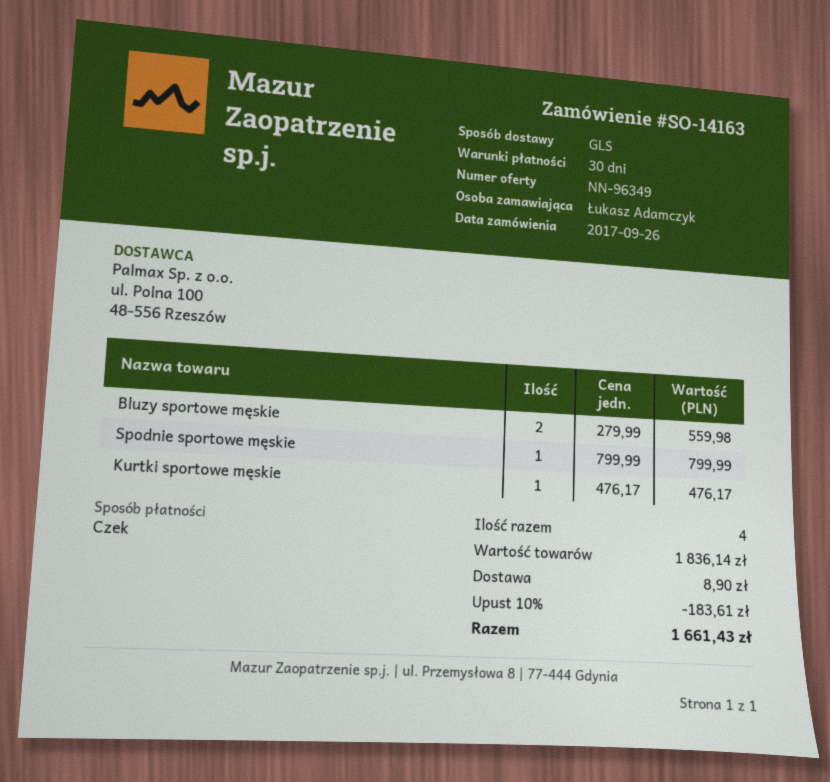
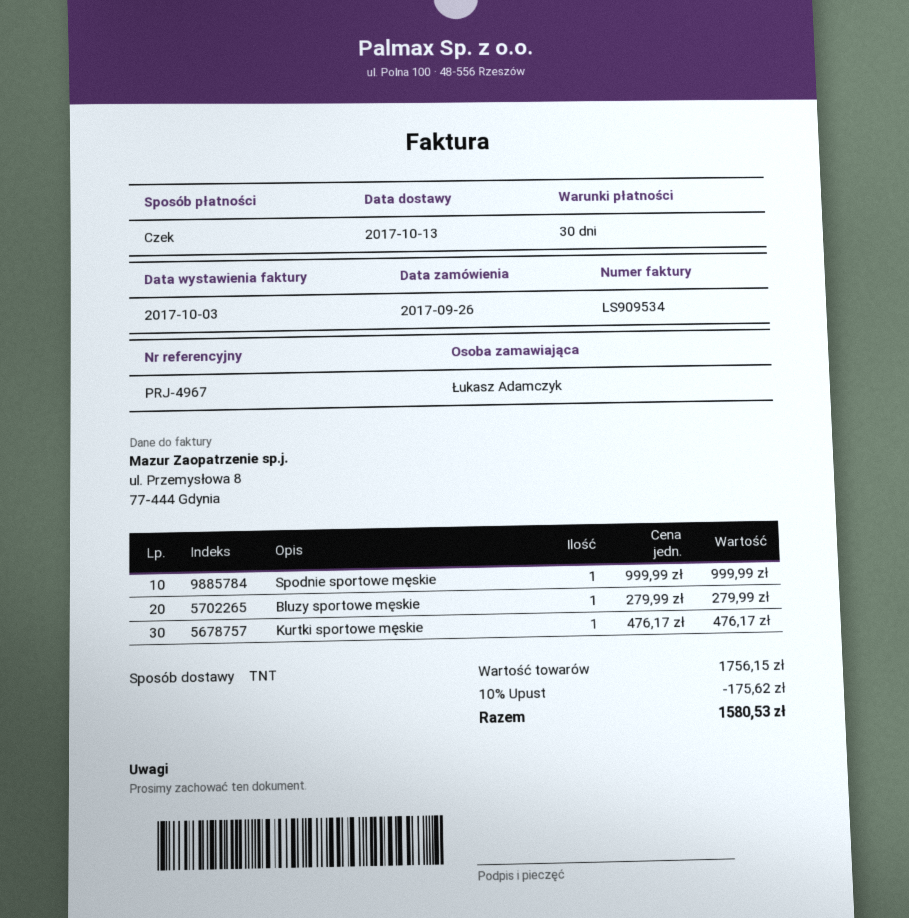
shipping method: GLS -> TNT
Bluzy sportowe męskie: 2 x 279.99 = 559.98 -> 1 x 279.99 = 279.99
Spodnie sportowe męskie: 1 x 799.99 = 799.99 -> 1 x 999.99 = 999.99
subtotal: 1836.14 -> 1756.15
discount: 10% = 183.61 -> 10% = 175.62
shipping: 8.90 -> none
total: 1661.43 -> 1580.53

